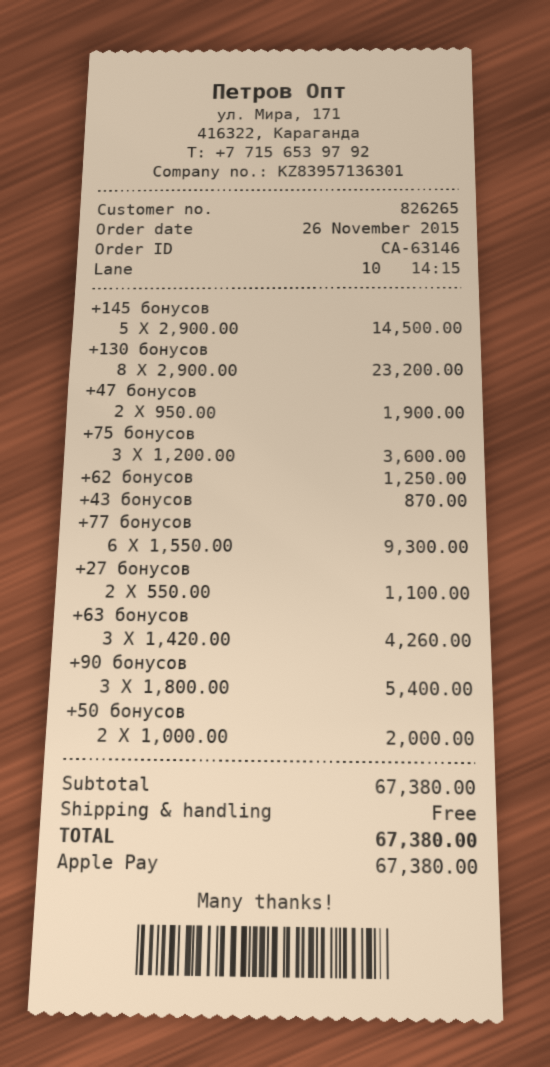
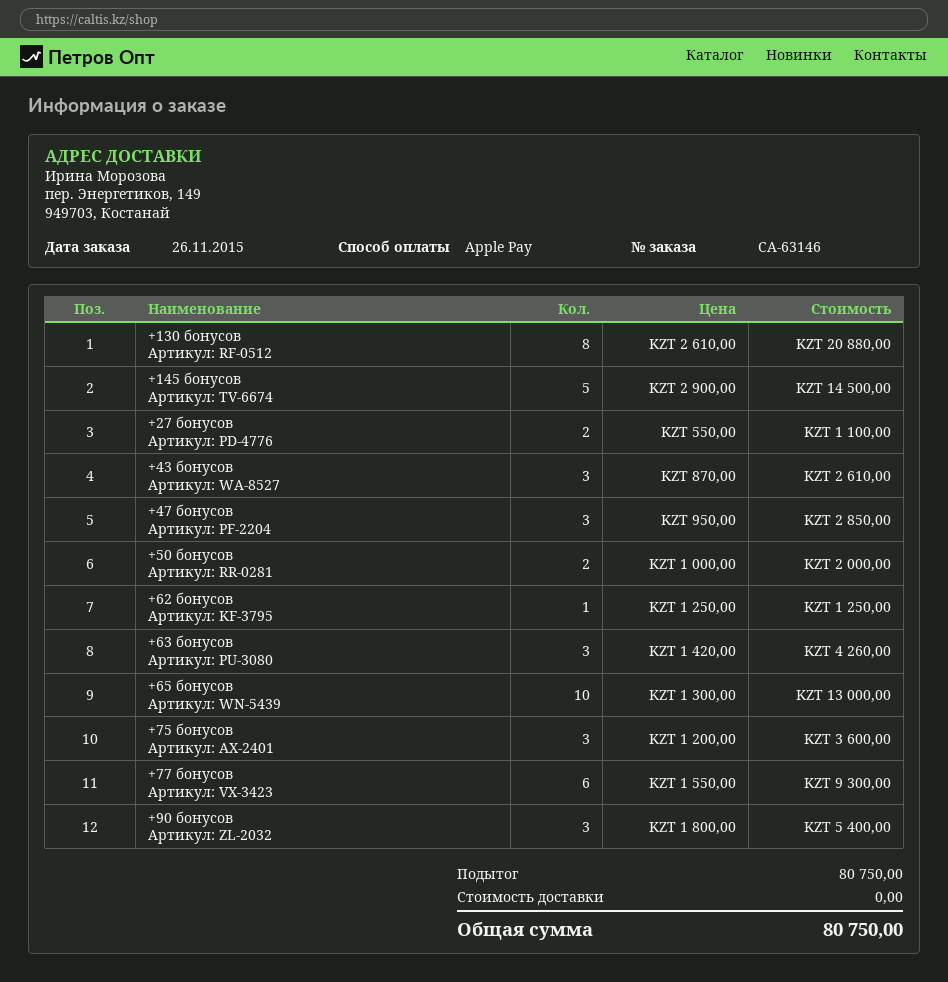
+130 бонусов: 8 x 2900.00 = 23200.00 -> 8 x 2610.00 = 20880.00
+47 бонусов: 2 x 950.00 = 1900.00 -> 3 x 950.00 = 2850.00
+43 бонусов: 1 x 870.00 = 870.00 -> 3 x 870.00 = 2610.00
+65 бонусов: none -> 10 x 1300.00 = 13000.00
subtotal: 67380.00 -> 80750.00
total: 67380.00 -> 80750.00

